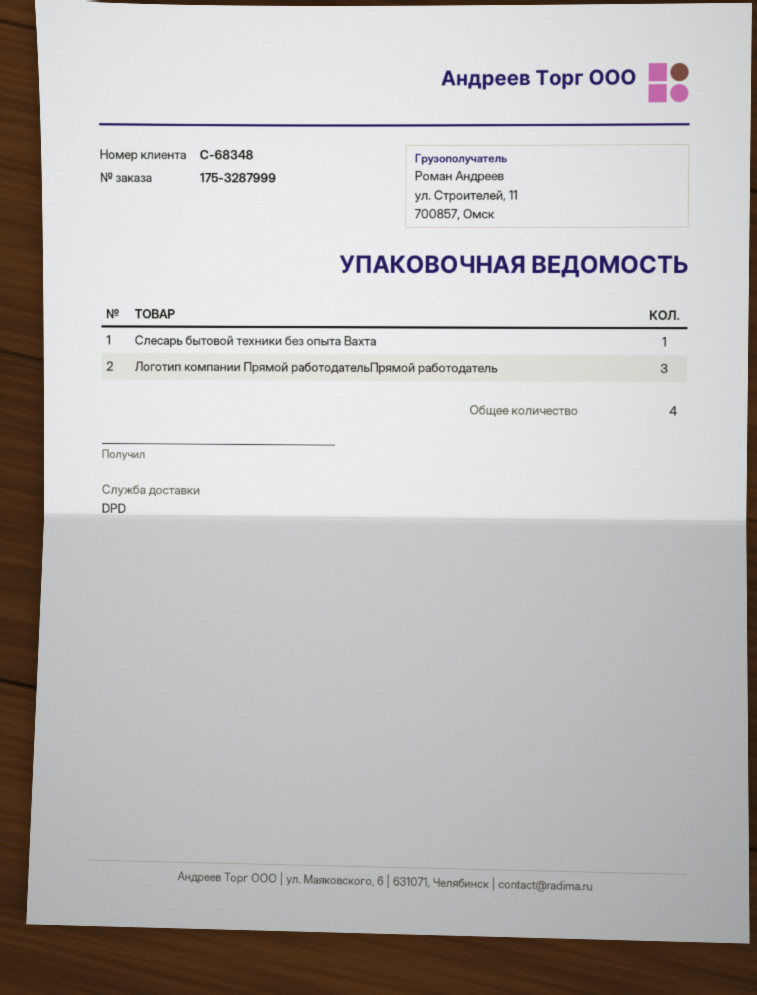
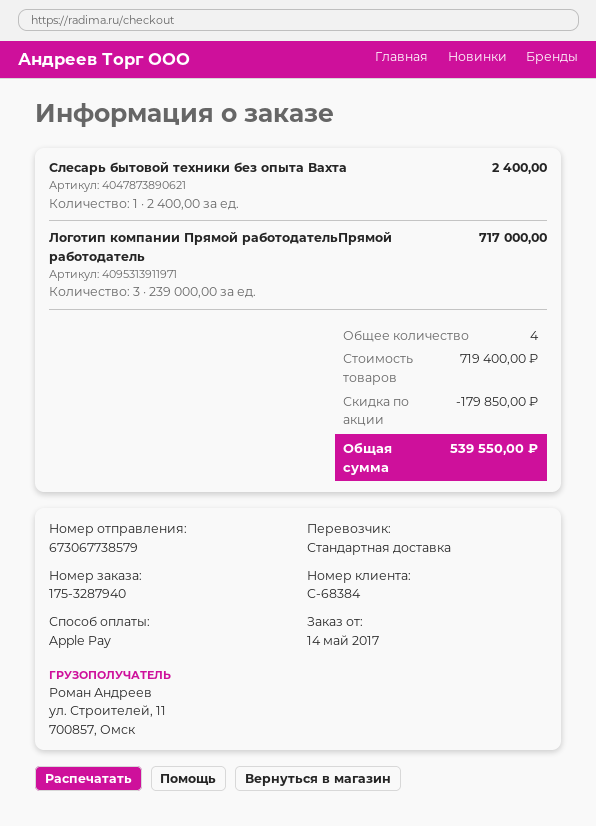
order number: 175-3287999 -> 175-3287940
customer number: C-68348 -> C-68384
shipping method: DPD -> standard

